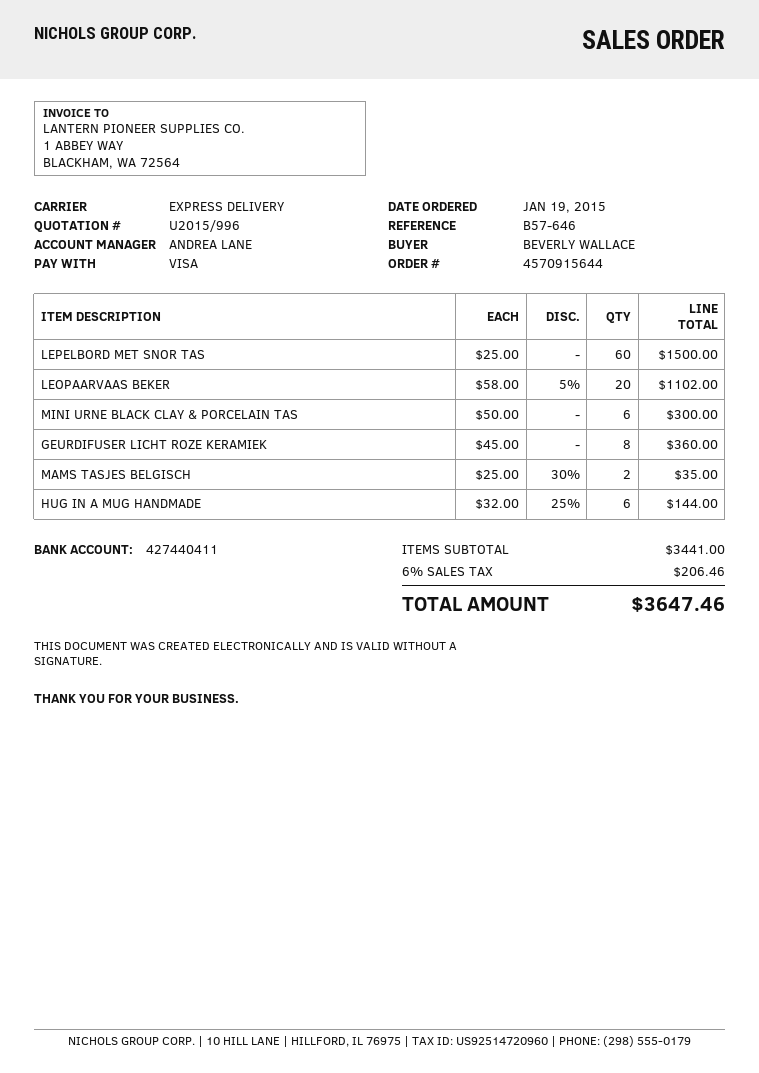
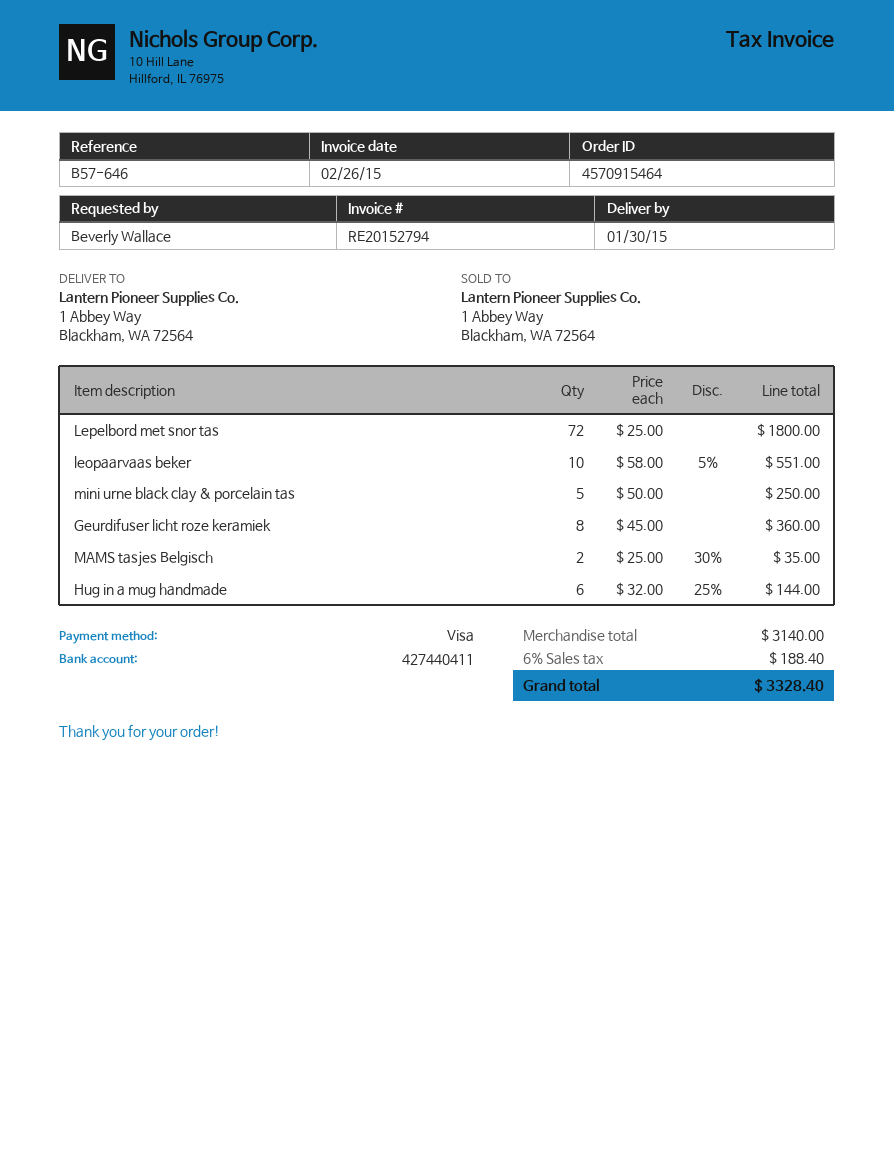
order number: 4570915644 -> 4570915464
LEPELBORD MET SNOR TAS: 60 x 25.00 = 1500.00 -> 72 x 25.00 = 1800.00
LEOPAARVAAS BEKER: 20 x 58.00 - 5% = 1102.00 -> 10 x 58.00 - 5% = 551.00
MINI URNE BLACK CLAY & PORCELAIN TAS: 6 x 50.00 = 300.00 -> 5 x 50.00 = 250.00
subtotal: 3441.00 -> 3140.00
tax: 6% = 206.46 -> 6% = 188.40
total: 3647.46 -> 3328.40

